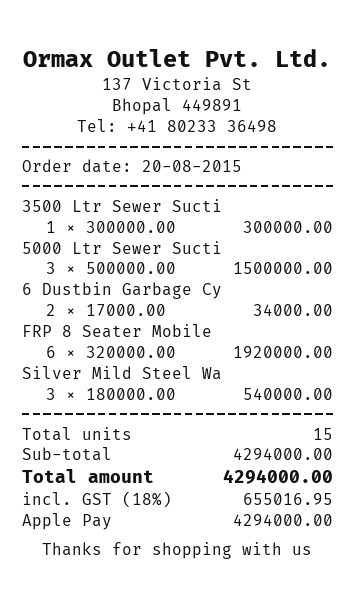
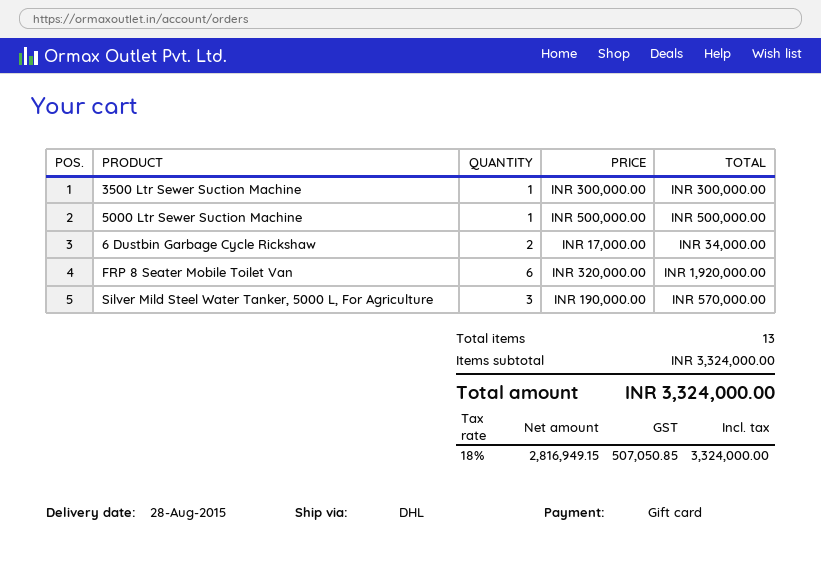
payment method: Apple Pay -> gift card
5000 Ltr Sewer Sucti: 3 x 500000.00 = 1500000.00 -> 1 x 500000.00 = 500000.00
Silver Mild Steel Wa: 3 x 180000.00 = 540000.00 -> 3 x 190000.00 = 570000.00
total quantity: 15 -> 13
subtotal: 4294000.00 -> 3324000.00
tax: 18% = 655016.95 -> 18% = 507050.85
total: 4294000.00 -> 3324000.00

